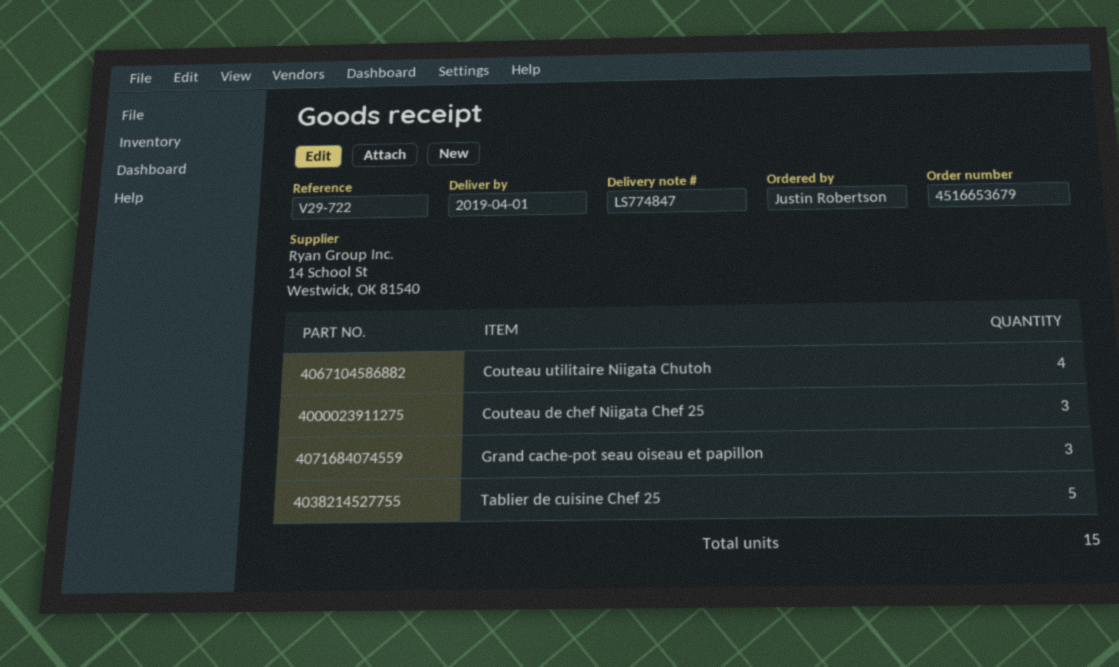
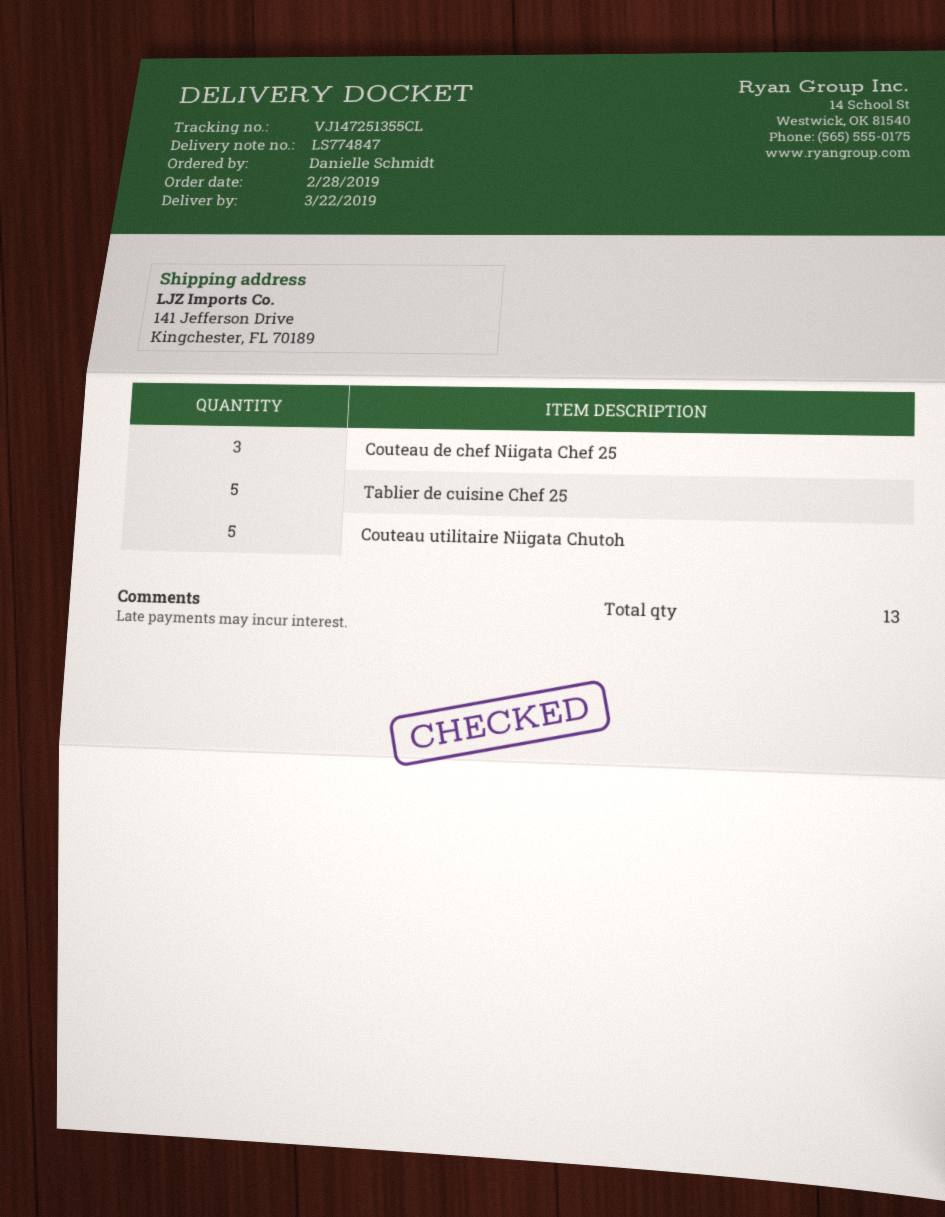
delivery date: 2019-04-01 -> 2019-03-22
ordered by: Justin Robertson -> Danielle Schmidt
Couteau utilitaire Niigata Chutoh: 4 -> 5
Grand cache-pot seau oiseau et papillon: 3 -> none
total quantity: 15 -> 13

